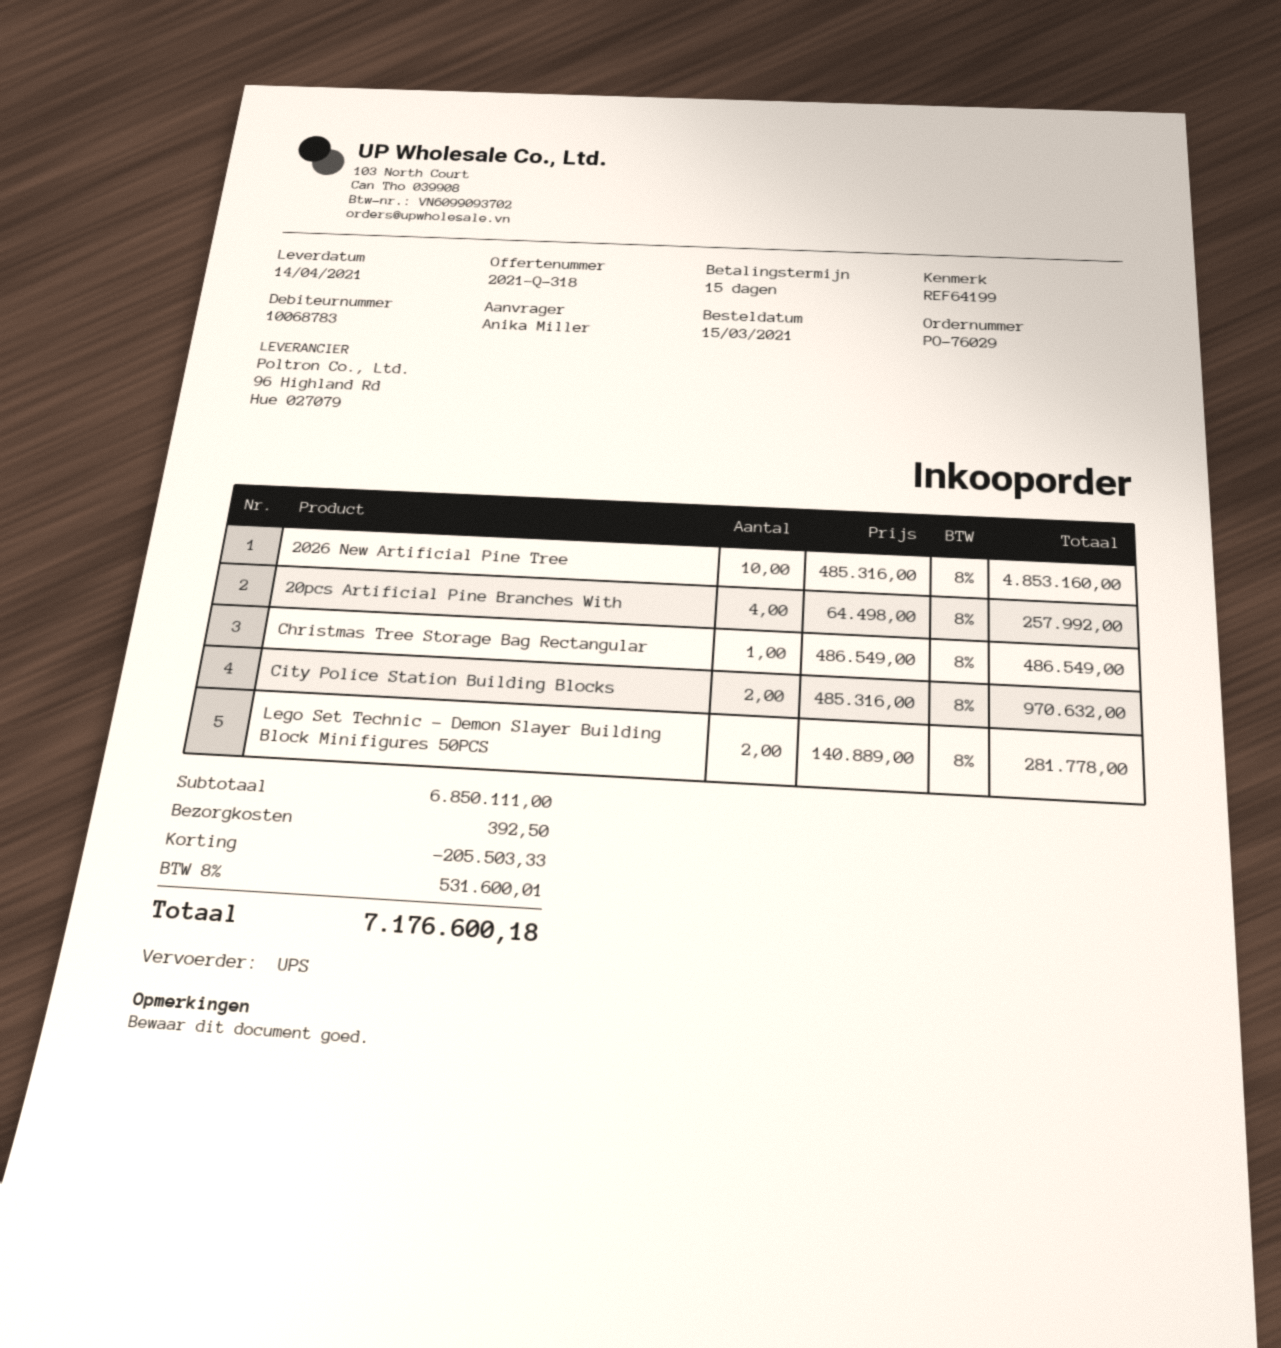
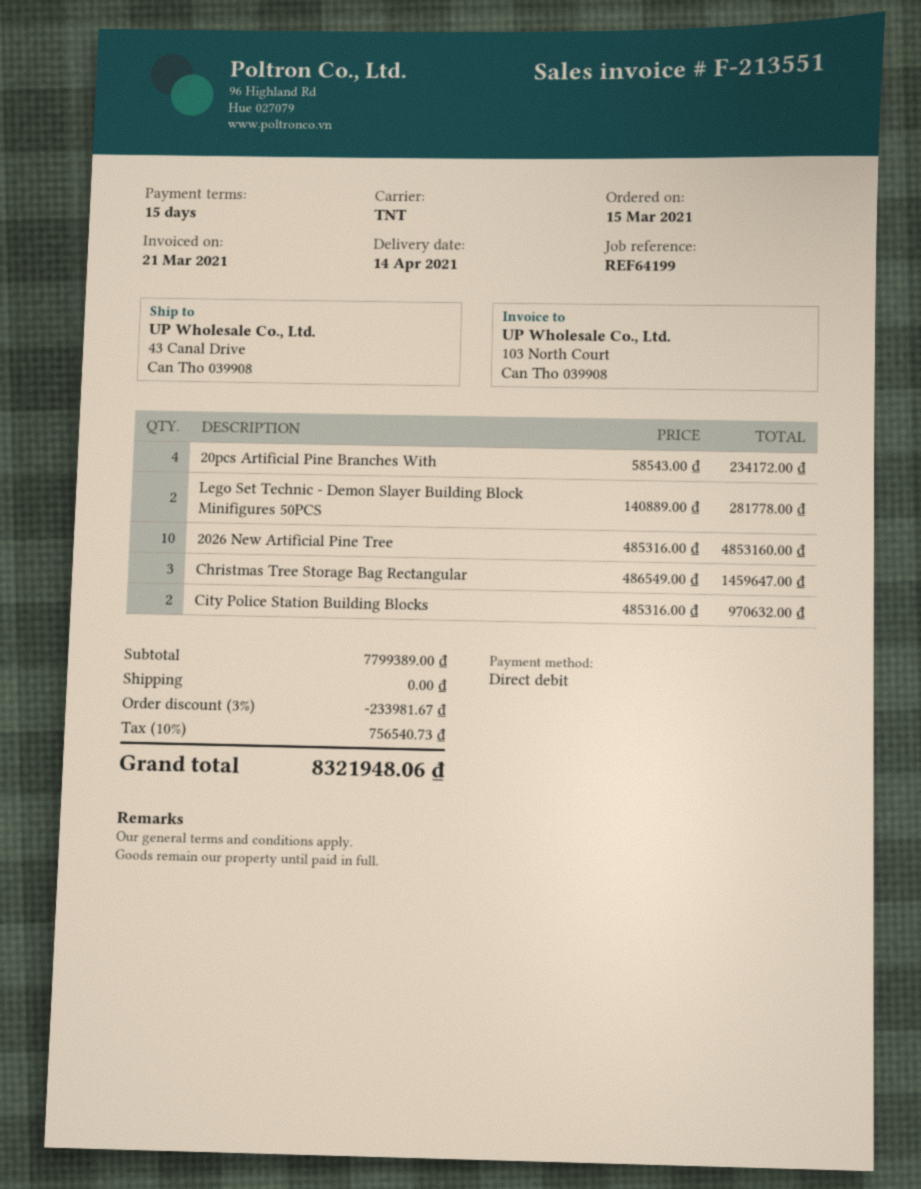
shipping method: UPS -> TNT
20pcs Artificial Pine Branches With: 4 x 64498.00 = 257992.00 -> 4 x 58543.00 = 234172.00
Christmas Tree Storage Bag Rectangular: 1 x 486549.00 = 486549.00 -> 3 x 486549.00 = 1459647.00
subtotal: 6850111.00 -> 7799389.00
discount: 205503.33 -> 233981.67
shipping: 392.50 -> 0.00
tax: 8% = 531600.01 -> 10% = 756540.73
total: 7176600.18 -> 8321948.06

